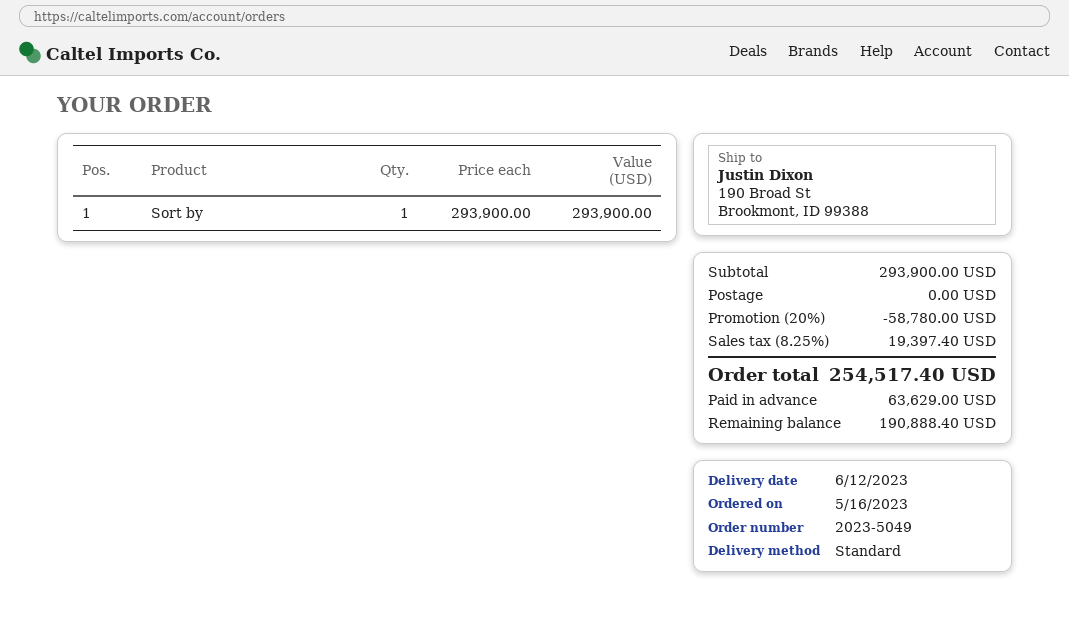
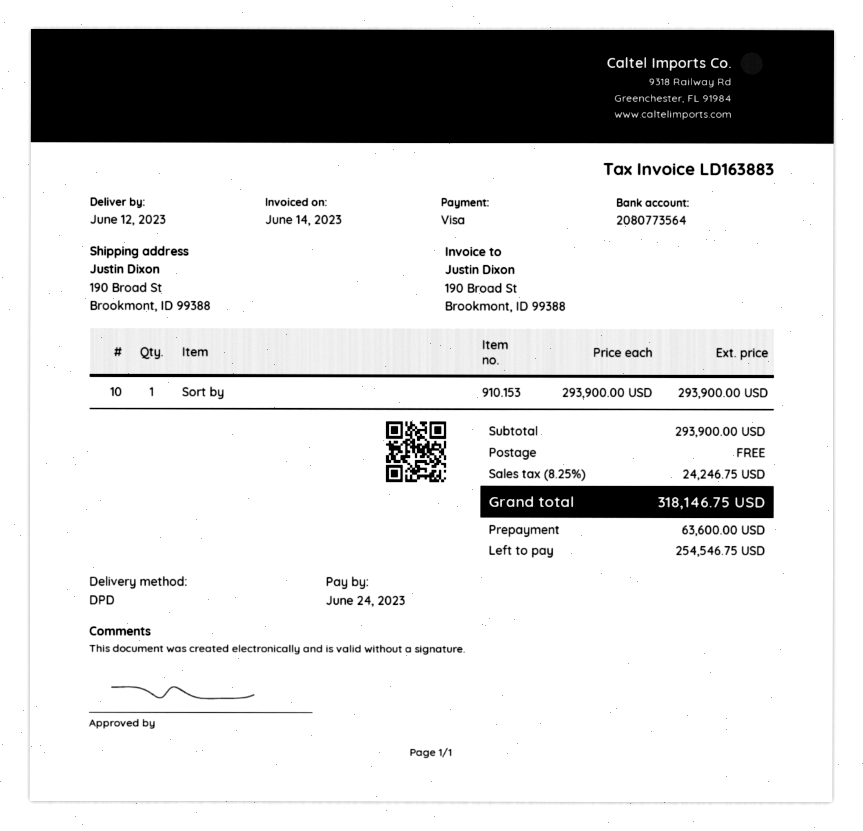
shipping method: standard -> DPD
discount: 20% = 58780.00 -> none
tax: 8.25% = 19397.40 -> 8.25% = 24246.75
total: 254517.40 -> 318146.75
deposit: 63629.00 -> 63600.00
balance: 190888.40 -> 254546.75

